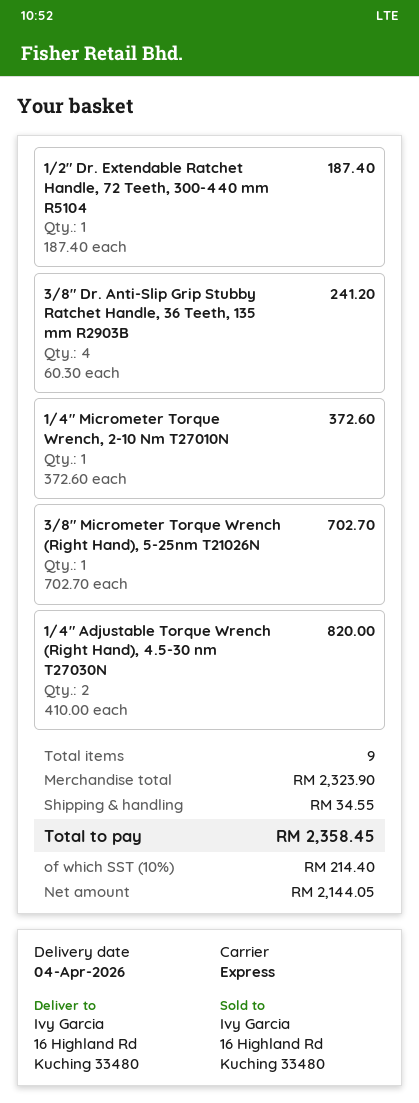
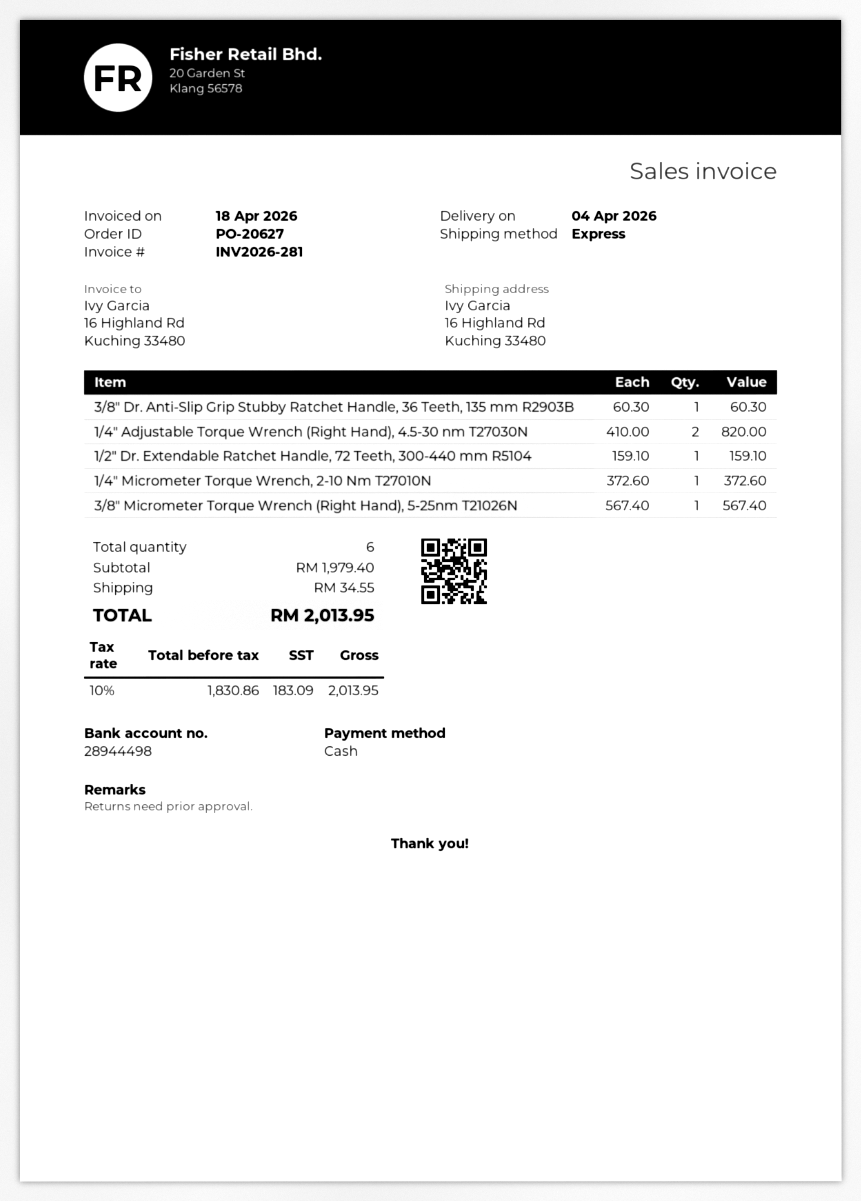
1/2″ Dr. Extendable Ratchet Handle, 72 Teeth, 300-440 mm R5104: 1 x 187.40 = 187.40 -> 1 x 159.10 = 159.10
3/8″ Dr. Anti-Slip Grip Stubby Ratchet Handle, 36 Teeth, 135 mm R2903B: 4 x 60.30 = 241.20 -> 1 x 60.30 = 60.30
3/8″ Micrometer Torque Wrench (Right Hand), 5-25nm T21026N: 1 x 702.70 = 702.70 -> 1 x 567.40 = 567.40
total quantity: 9 -> 6
subtotal: 2323.90 -> 1979.40
net: 2144.05 -> 1830.86
tax: 10% = 214.40 -> 10% = 183.09
total: 2358.45 -> 2013.95

